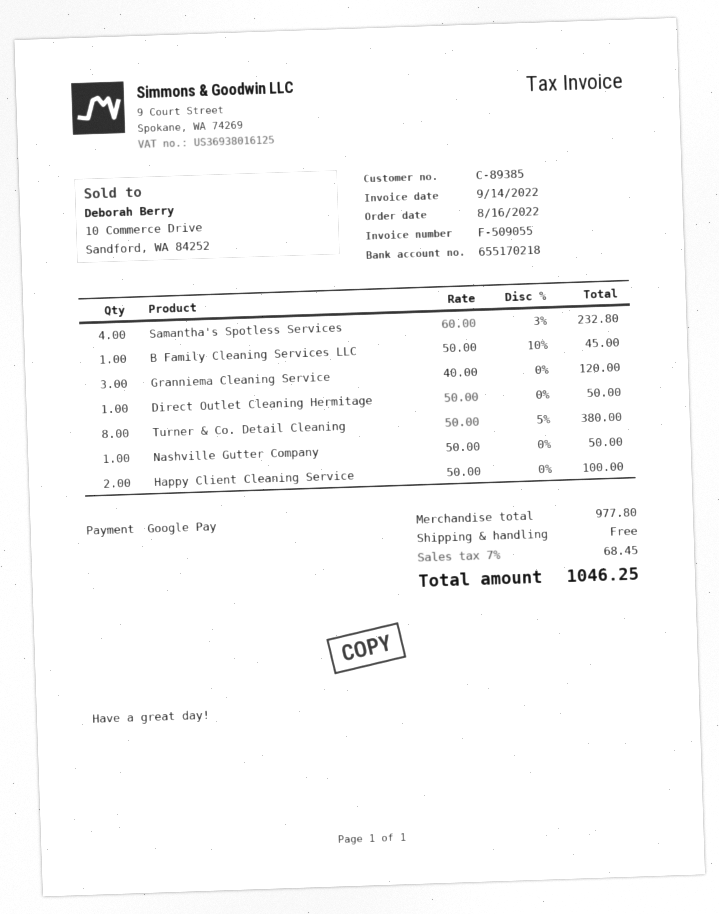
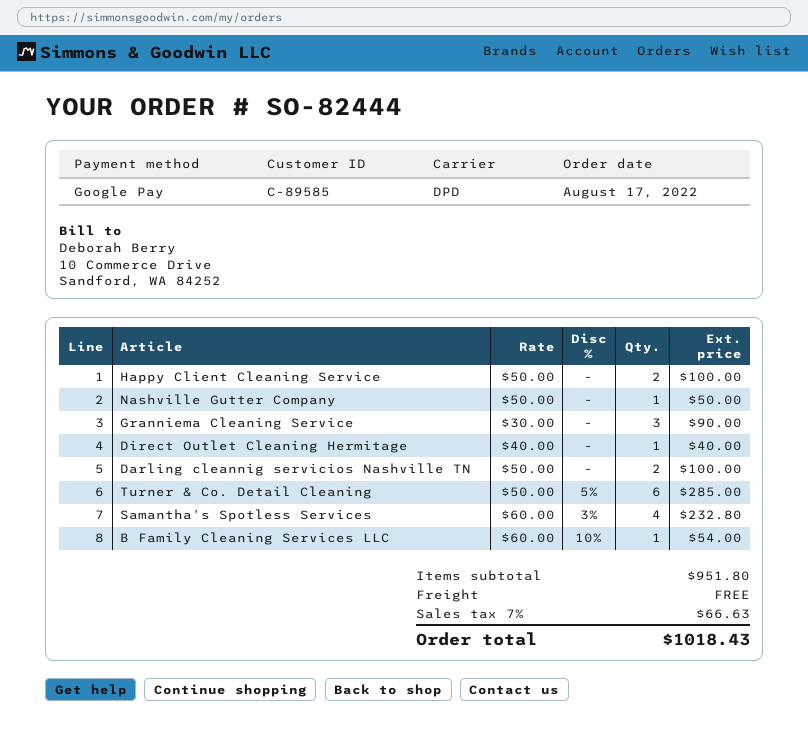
order date: 2022-08-16 -> 2022-08-17
customer number: C-89385 -> C-89585
B Family Cleaning Services LLC: 1 x 50.00 - 10% = 45.00 -> 1 x 60.00 - 10% = 54.00
Granniema Cleaning Service: 3 x 40.00 = 120.00 -> 3 x 30.00 = 90.00
Direct Outlet Cleaning Hermitage: 1 x 50.00 = 50.00 -> 1 x 40.00 = 40.00
Turner & Co. Detail Cleaning: 8 x 50.00 - 5% = 380.00 -> 6 x 50.00 - 5% = 285.00
Darling cleannig servicios Nashville TN: none -> 2 x 50.00 = 100.00
subtotal: 977.80 -> 951.80
tax: 7% = 68.45 -> 7% = 66.63
total: 1046.25 -> 1018.43

